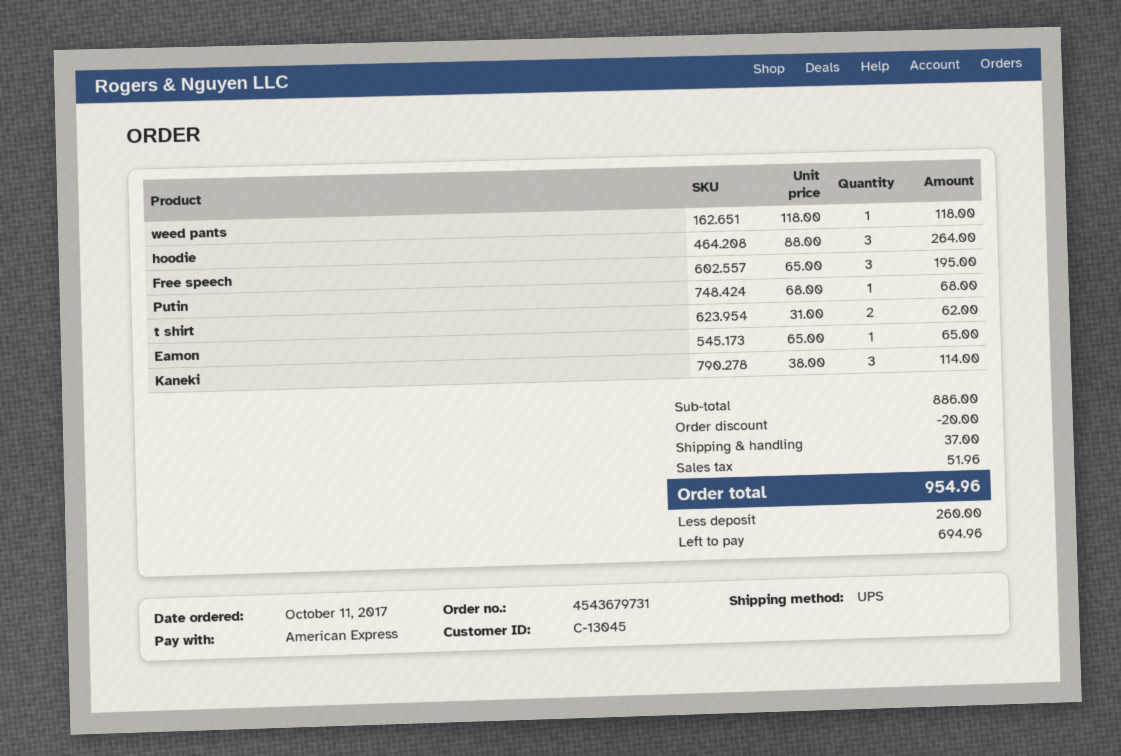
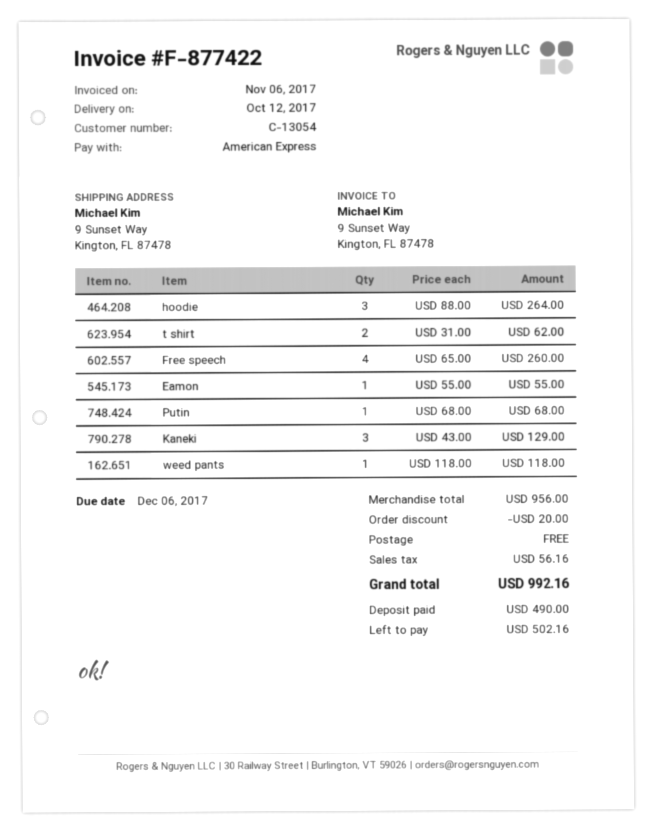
customer number: C-13045 -> C-13054
Free speech: 3 x 65.00 = 195.00 -> 4 x 65.00 = 260.00
Eamon: 1 x 65.00 = 65.00 -> 1 x 55.00 = 55.00
Kaneki: 3 x 38.00 = 114.00 -> 3 x 43.00 = 129.00
subtotal: 886.00 -> 956.00
shipping: 37.00 -> 0.00
tax: 51.96 -> 56.16
total: 954.96 -> 992.16
deposit: 260.00 -> 490.00
balance: 694.96 -> 502.16

